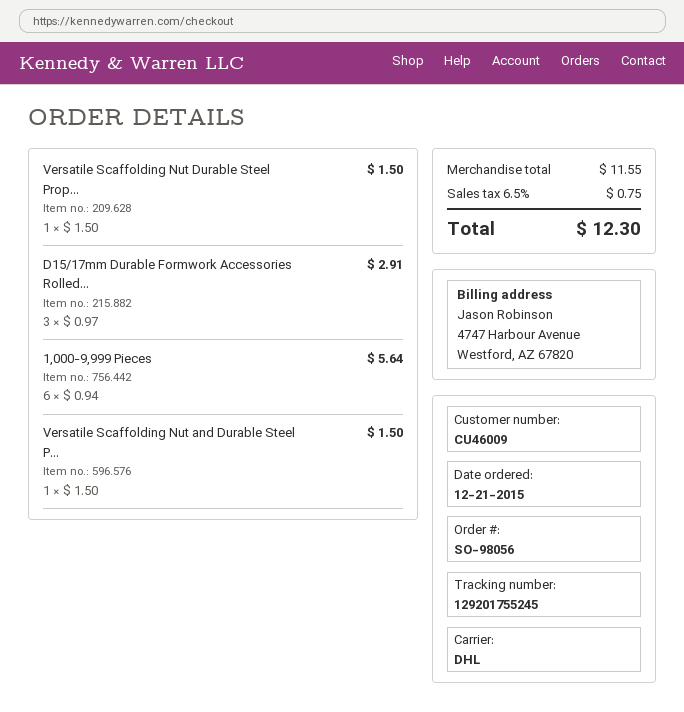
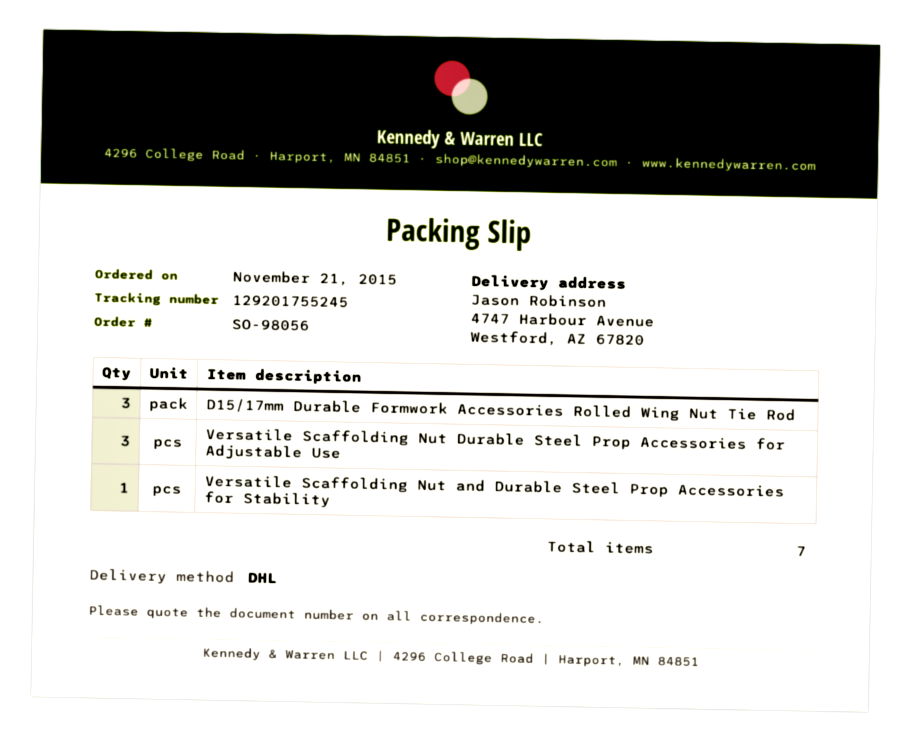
order date: 2015-12-21 -> 2015-11-21
Versatile Scaffolding Nut Durable Steel Prop...: 1 -> 3
1,000-9,999 Pieces: 6 -> none

